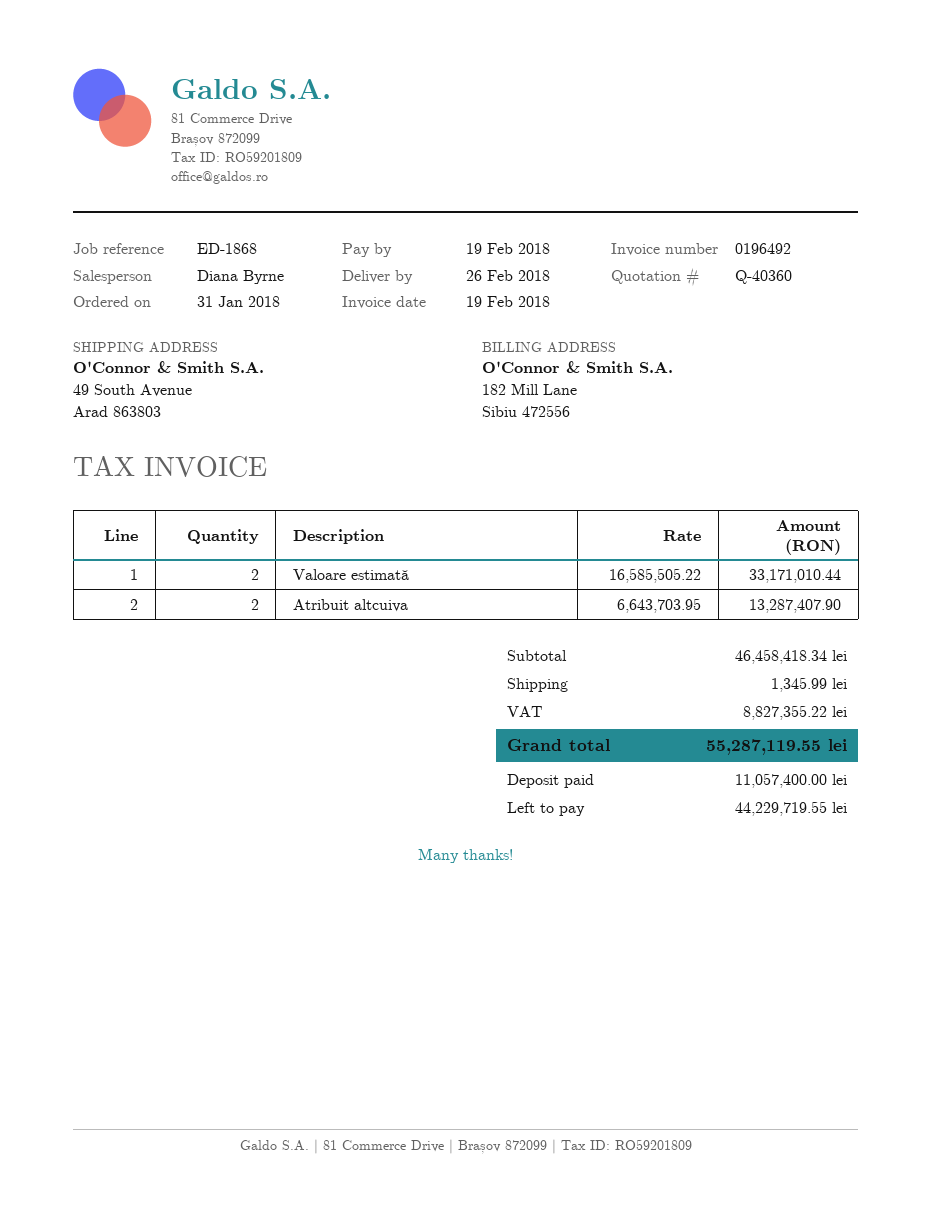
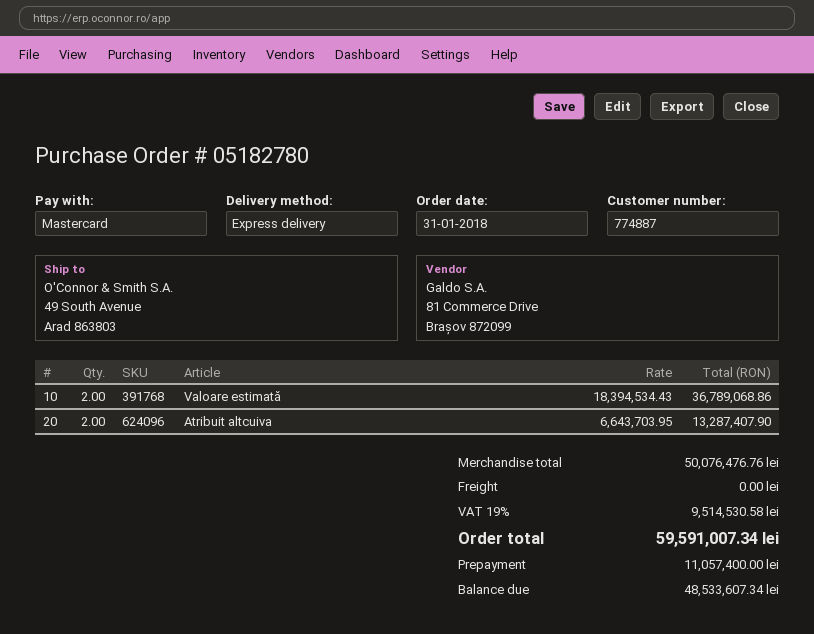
Valoare estimată: 2 x 16585505.22 = 33171010.44 -> 2 x 18394534.43 = 36789068.86
subtotal: 46458418.34 -> 50076476.76
shipping: 1345.99 -> 0.00
tax: 8827355.22 -> 9514530.58
total: 55287119.55 -> 59591007.34
balance: 44229719.55 -> 48533607.34

